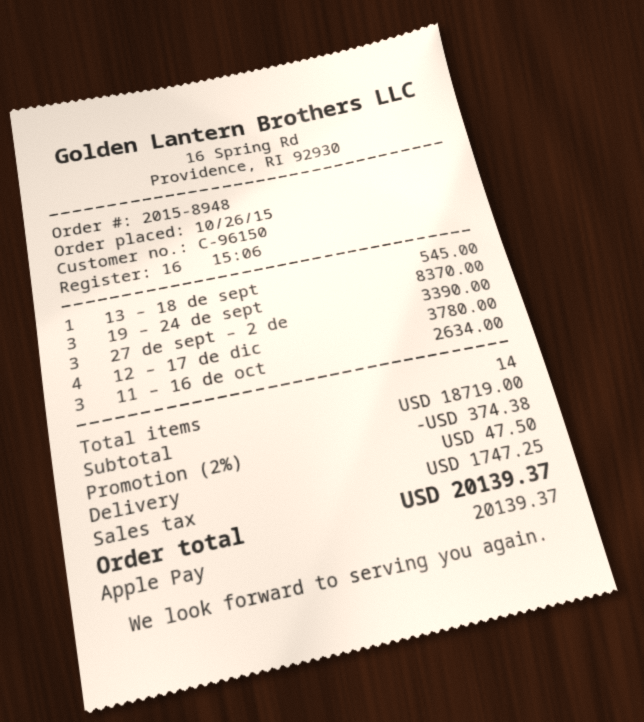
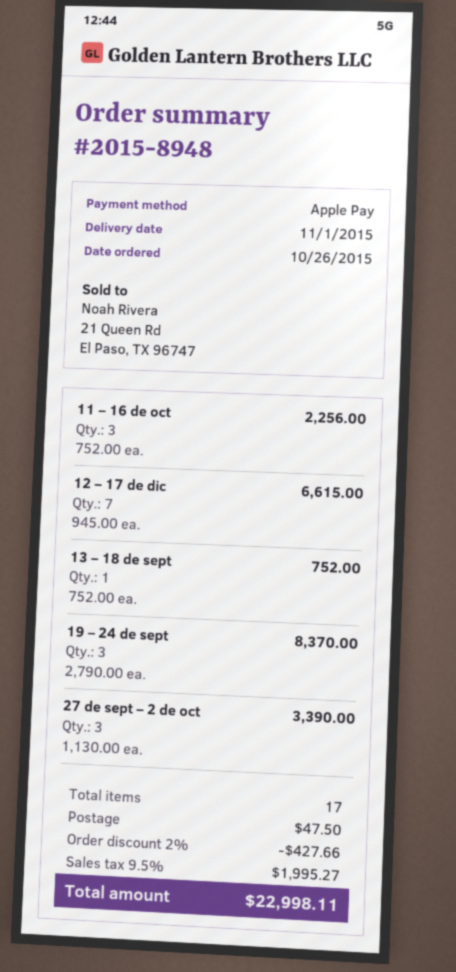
13 – 18 de sept: 1 for 545.00 -> 1 for 752.00
12 – 17 de dic: 4 for 3780.00 -> 7 for 6615.00
11 – 16 de oct: 3 for 2634.00 -> 3 for 2256.00
total quantity: 14 -> 17
discount: 2% = 374.38 -> 2% = 427.66
tax: 1747.25 -> 1995.27
total: 20139.37 -> 22998.11

